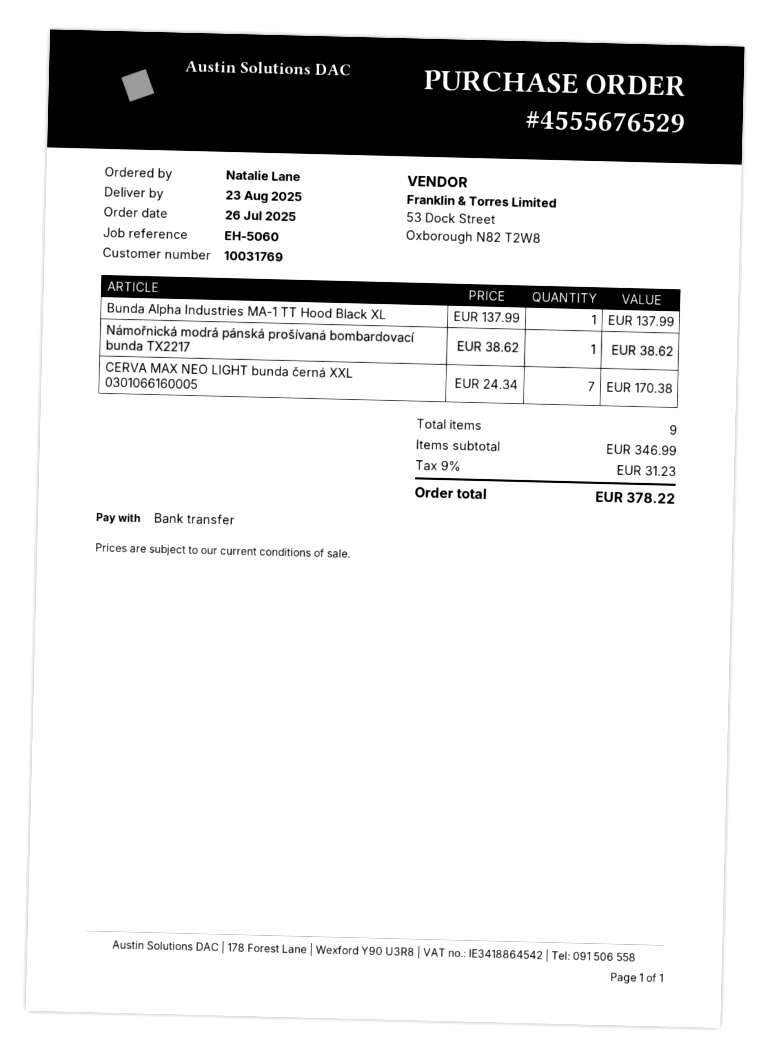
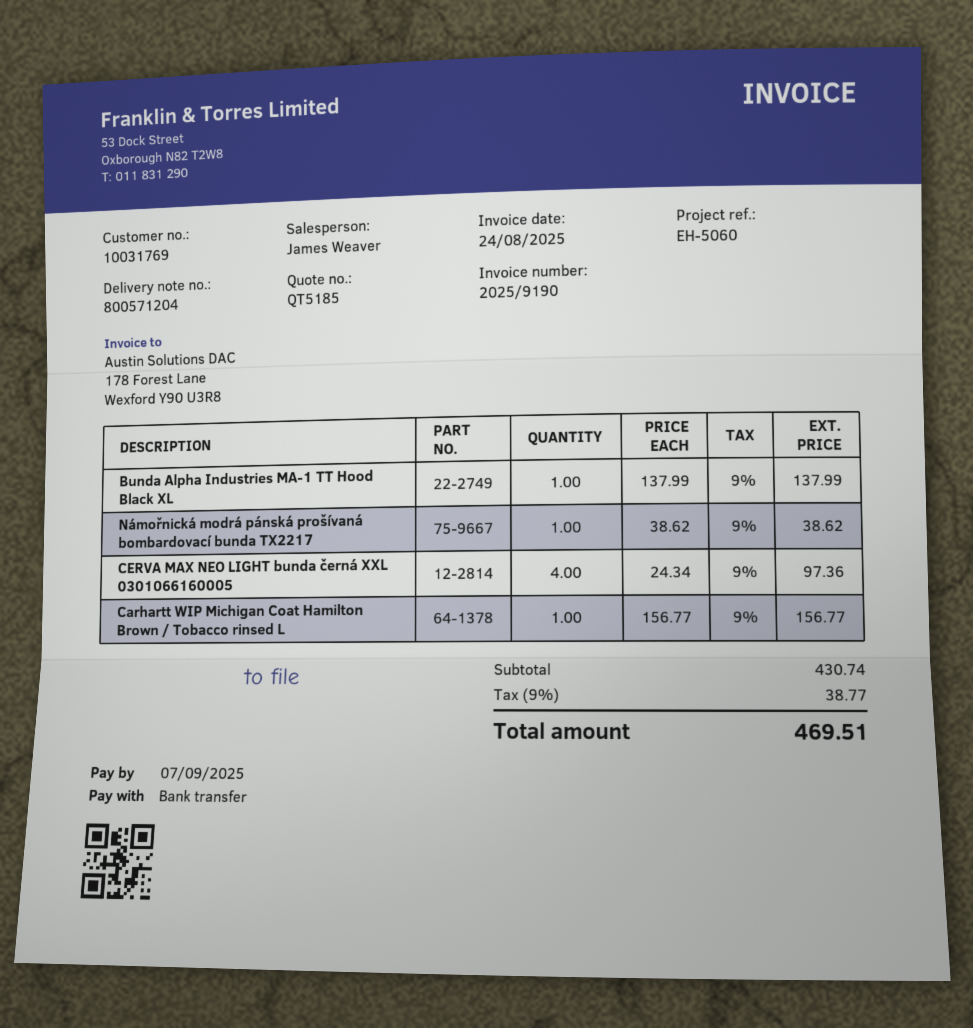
CERVA MAX NEO LIGHT bunda černá XXL 0301066160005: 7 x 24.34 = 170.38 -> 4 x 24.34 = 97.36
Carhartt WIP Michigan Coat Hamilton Brown / Tobacco rinsed L: none -> 1 x 156.77 = 156.77
subtotal: 346.99 -> 430.74
tax: 9% = 31.23 -> 9% = 38.77
total: 378.22 -> 469.51

